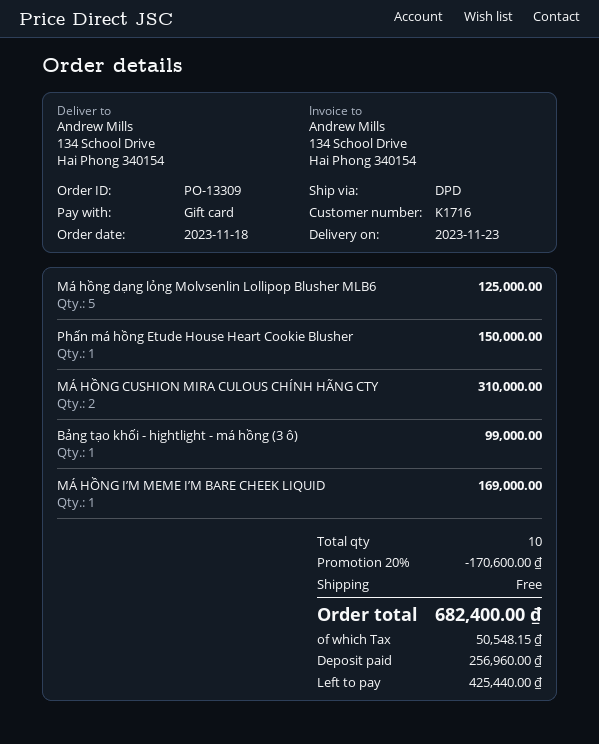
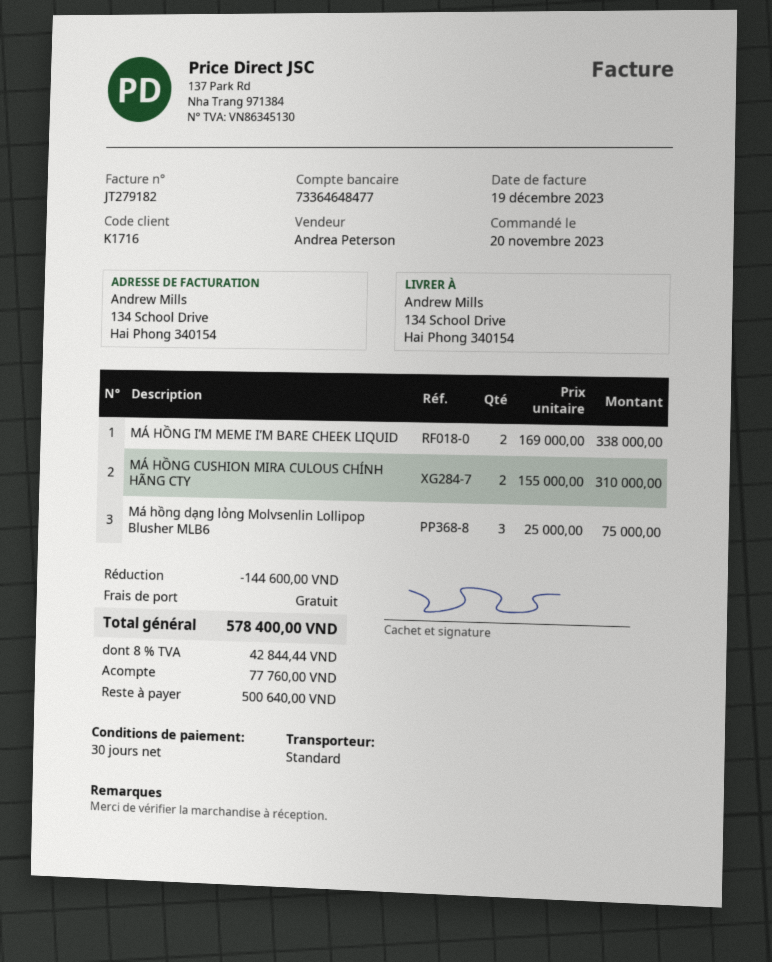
order date: 2023-11-18 -> 2023-11-20
shipping method: DPD -> standard
Má hồng dạng lỏng Molvsenlin Lollipop Blusher MLB6: 5 for 125000.00 -> 3 for 75000.00
Phấn má hồng Etude House Heart Cookie Blusher: 1 for 150000.00 -> none
Bảng tạo khối - hightlight - má hồng (3 ô): 1 for 99000.00 -> none
MÁ HỒNG I’M MEME I’M BARE CHEEK LIQUID: 1 for 169000.00 -> 2 for 338000.00
discount: 170600.00 -> 144600.00
tax: 50548.15 -> 42844.44
total: 682400.00 -> 578400.00
deposit: 256960.00 -> 77760.00
balance: 425440.00 -> 500640.00

